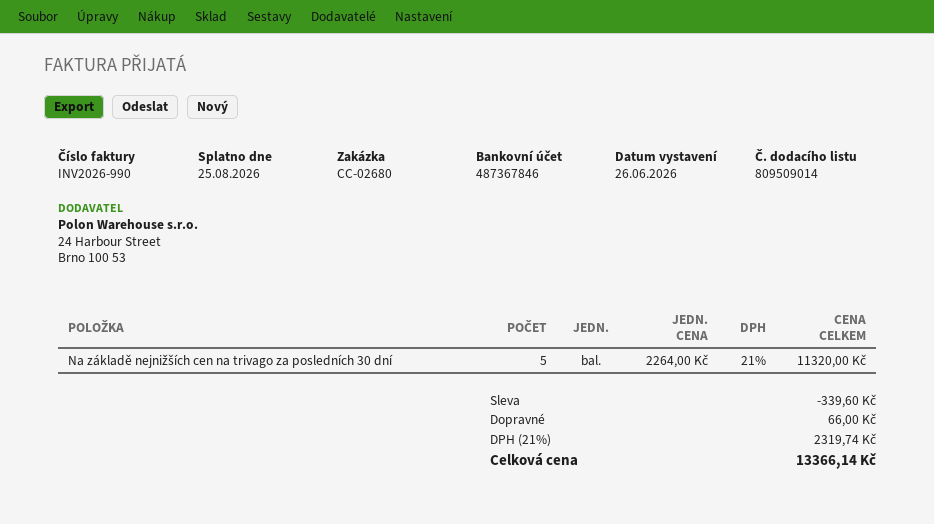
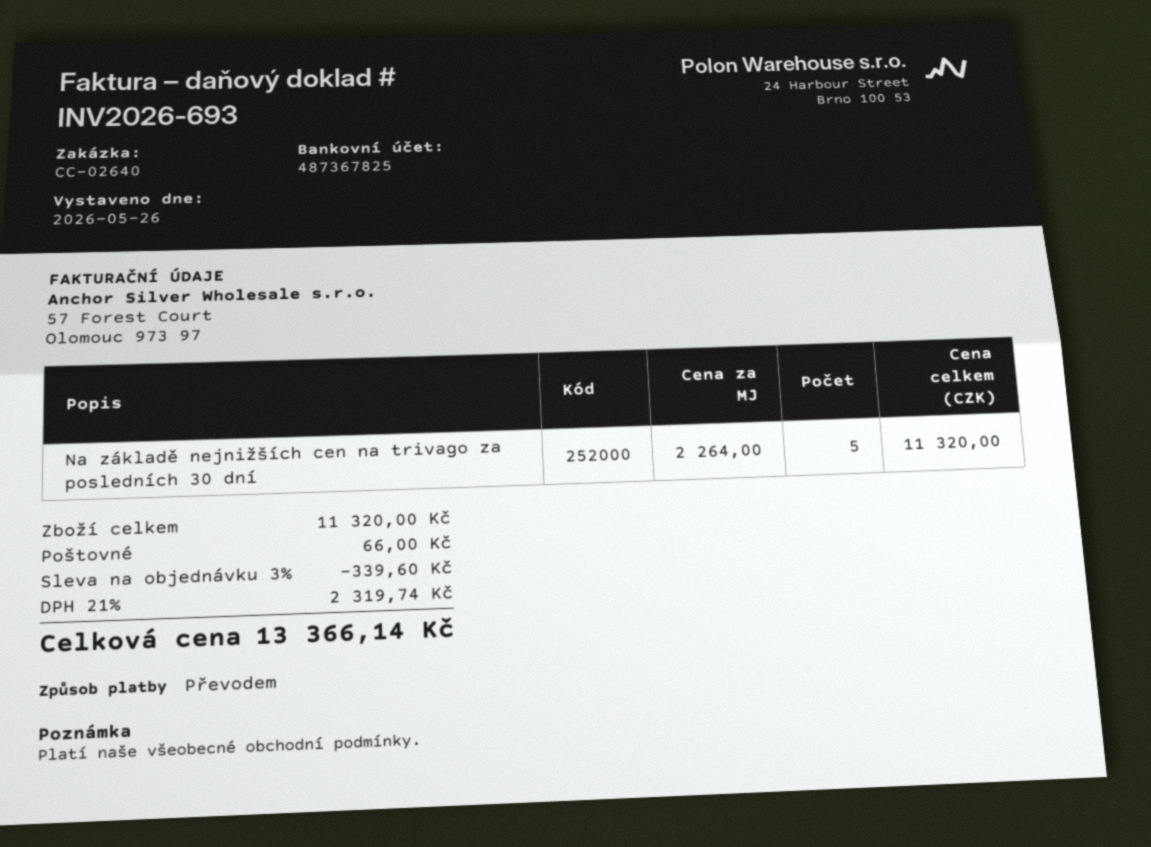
invoice number: INV2026-990 -> INV2026-693
invoice date: 2026-06-26 -> 2026-05-26
reference: CC-02680 -> CC-02640
bank account: 487367846 -> 487367825

